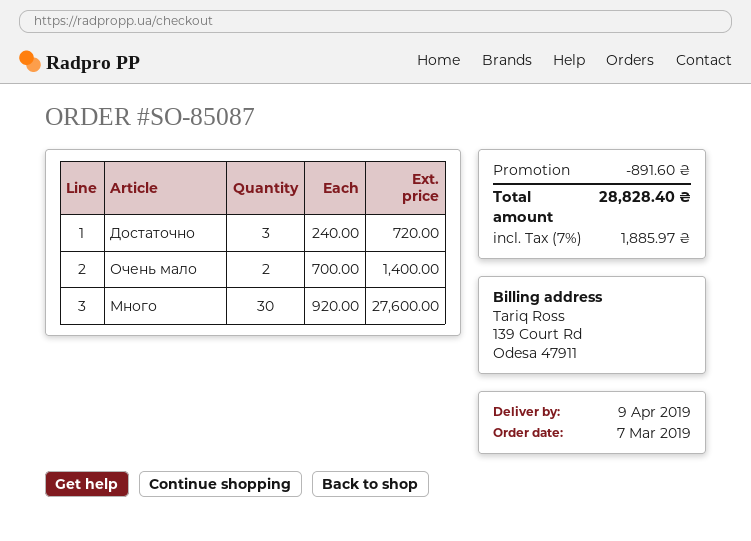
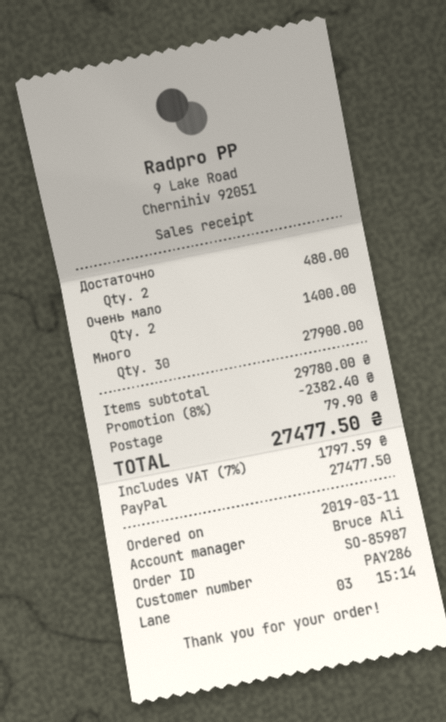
order number: SO-85087 -> SO-85987
order date: 2019-03-07 -> 2019-03-11
Достаточно: 3 for 720.00 -> 2 for 480.00
Много: 30 for 27600.00 -> 30 for 27900.00
discount: 891.60 -> 2382.40
shipping: none -> 79.90
tax: 7% = 1885.97 -> 7% = 1797.59
total: 28828.40 -> 27477.50

